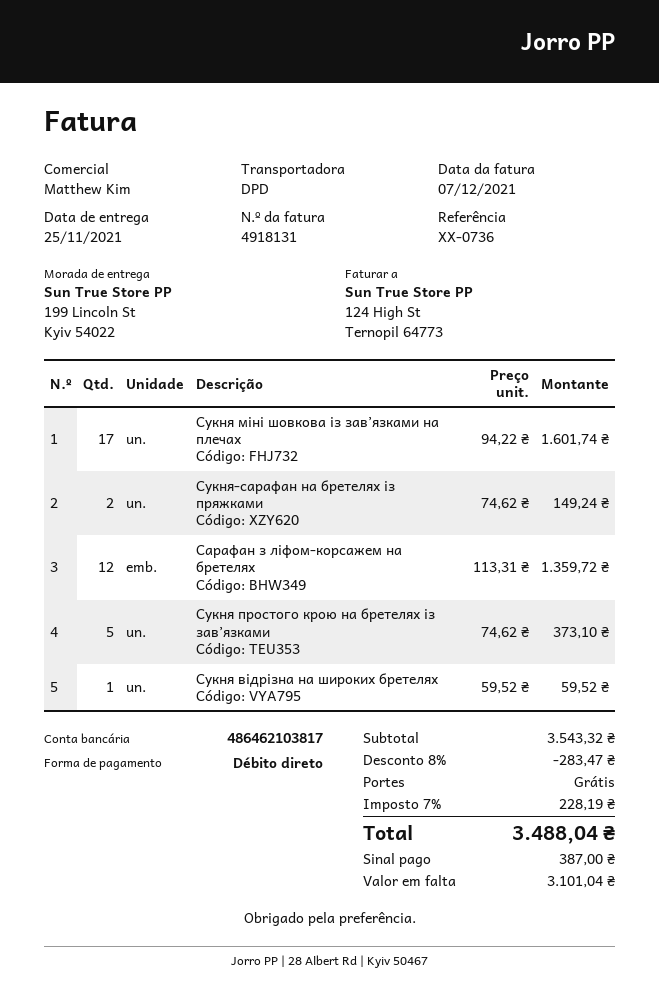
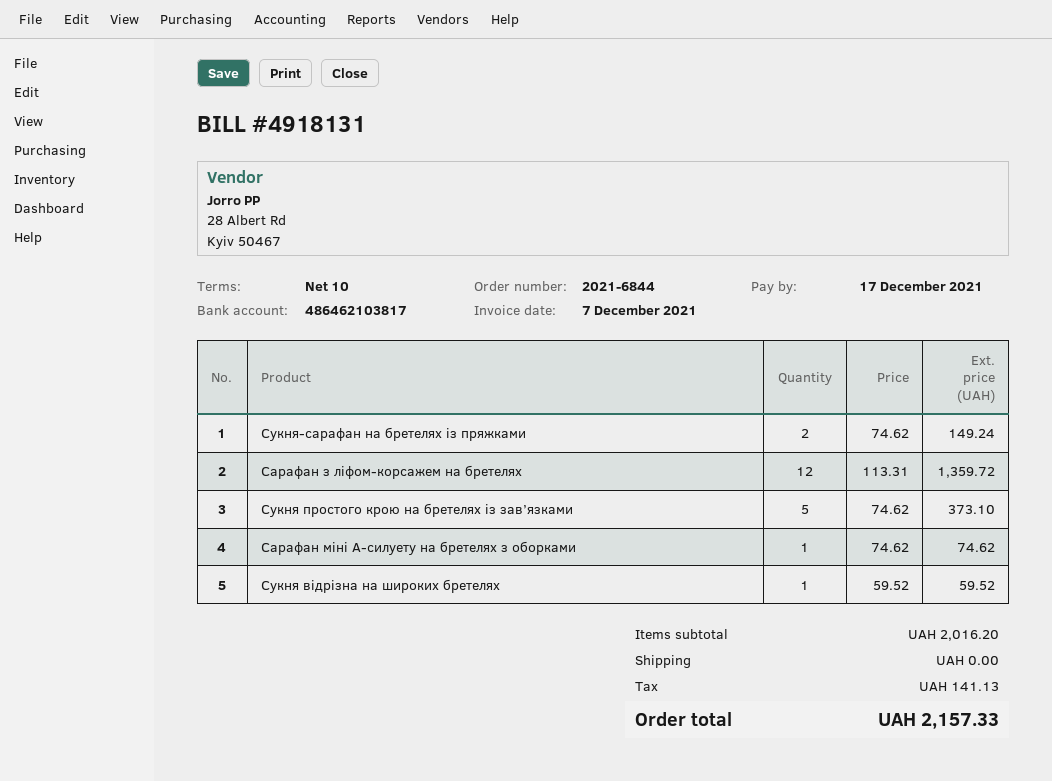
Сукня міні шовкова із зав’язками на плечах: 17 x 94.22 = 1601.74 -> none
Сарафан міні А-силуету на бретелях з оборками: none -> 1 x 74.62 = 74.62
subtotal: 3543.32 -> 2016.20
discount: 8% = 283.47 -> none
tax: 228.19 -> 141.13
total: 3488.04 -> 2157.33

